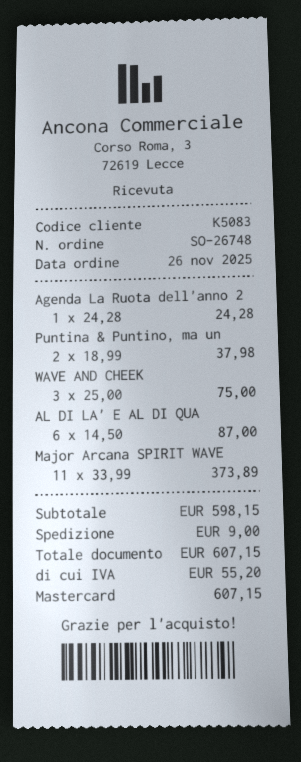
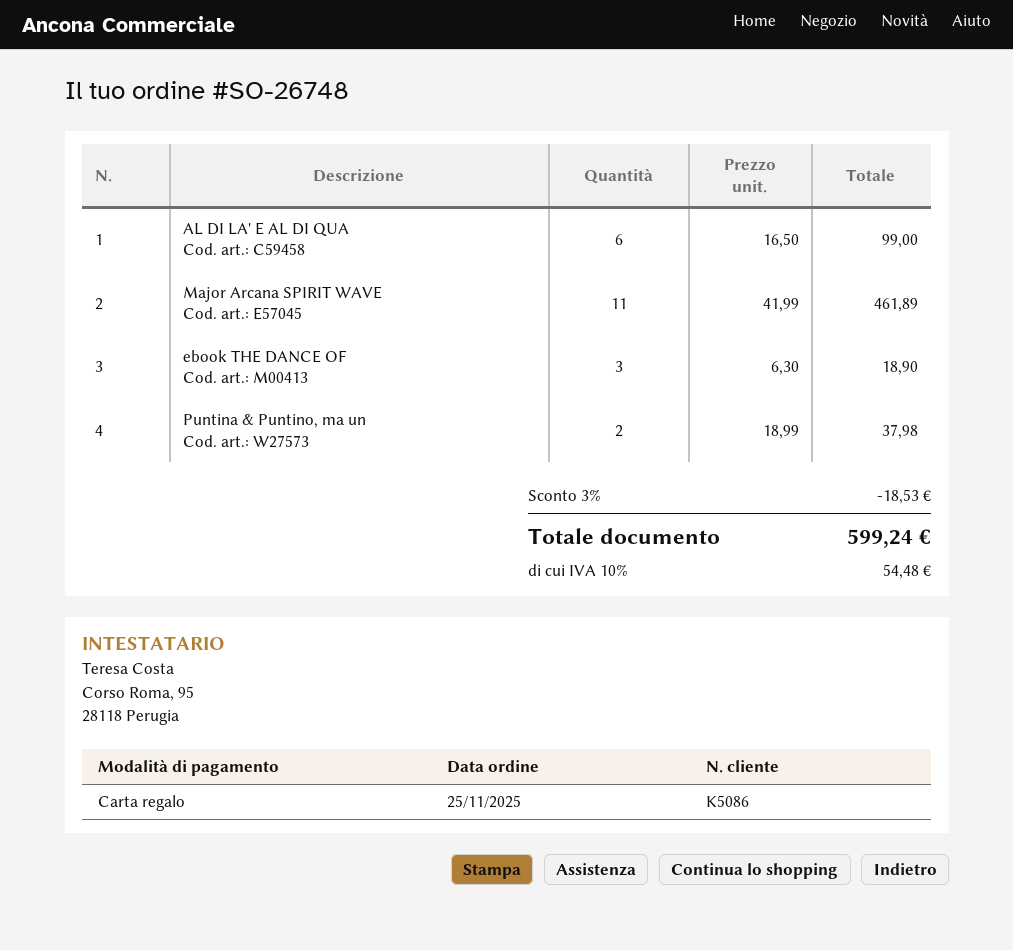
order date: 2025-11-26 -> 2025-11-25
customer number: K5083 -> K5086
payment method: Mastercard -> gift card
Agenda La Ruota dell'anno 2: 1 x 24.28 = 24.28 -> none
WAVE AND CHEEK: 3 x 25.00 = 75.00 -> none
AL DI LA' E AL DI QUA: 6 x 14.50 = 87.00 -> 6 x 16.50 = 99.00
Major Arcana SPIRIT WAVE: 11 x 33.99 = 373.89 -> 11 x 41.99 = 461.89
ebook THE DANCE OF: none -> 3 x 6.30 = 18.90
discount: none -> 3% = 18.53
shipping: 9.00 -> none
tax: 55.20 -> 54.48
total: 607.15 -> 599.24

